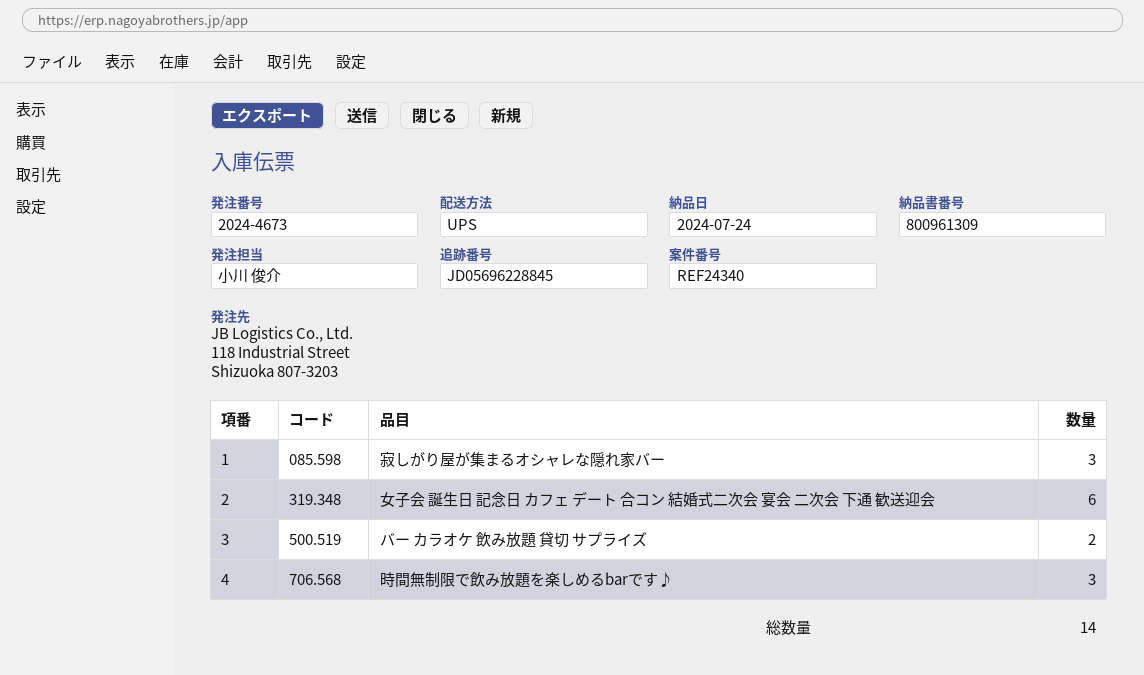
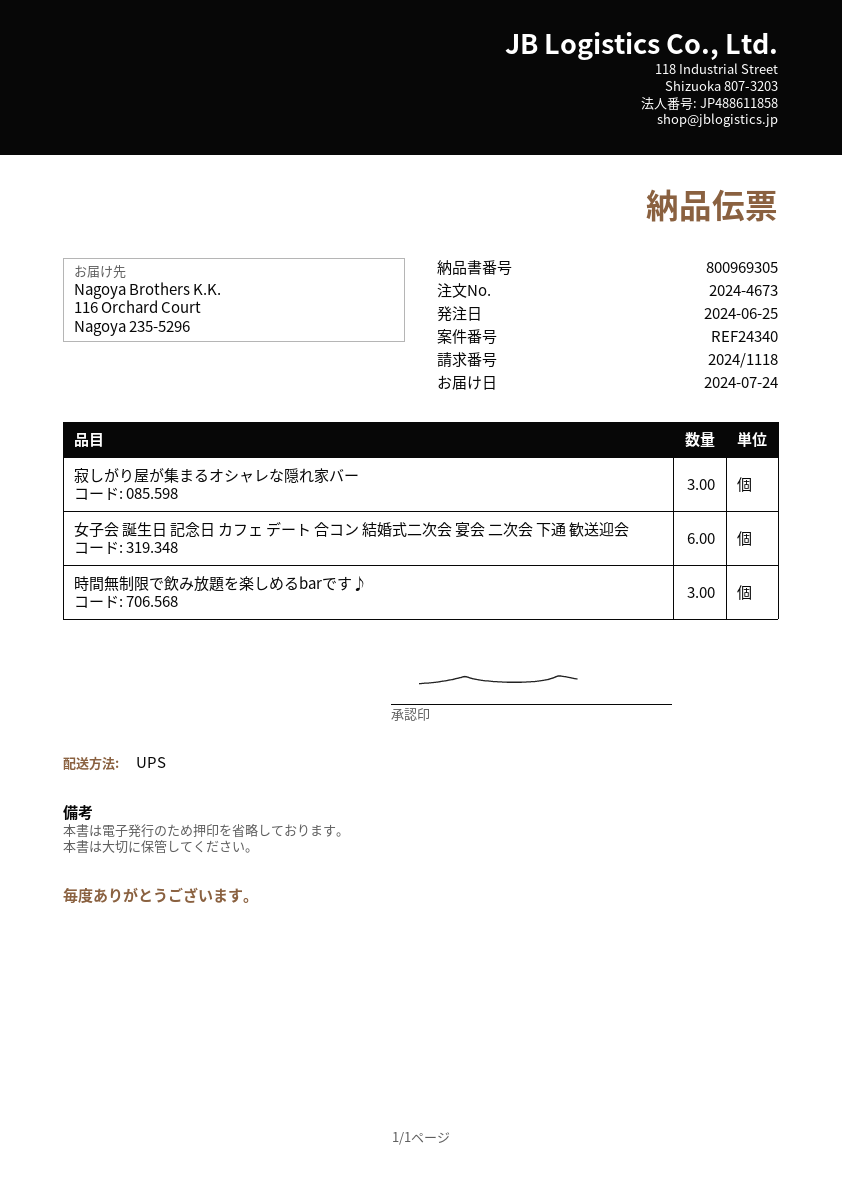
delivery note number: 800961309 -> 800969305
バー カラオケ 飲み放題 貸切 サプライズ: 2 -> none

